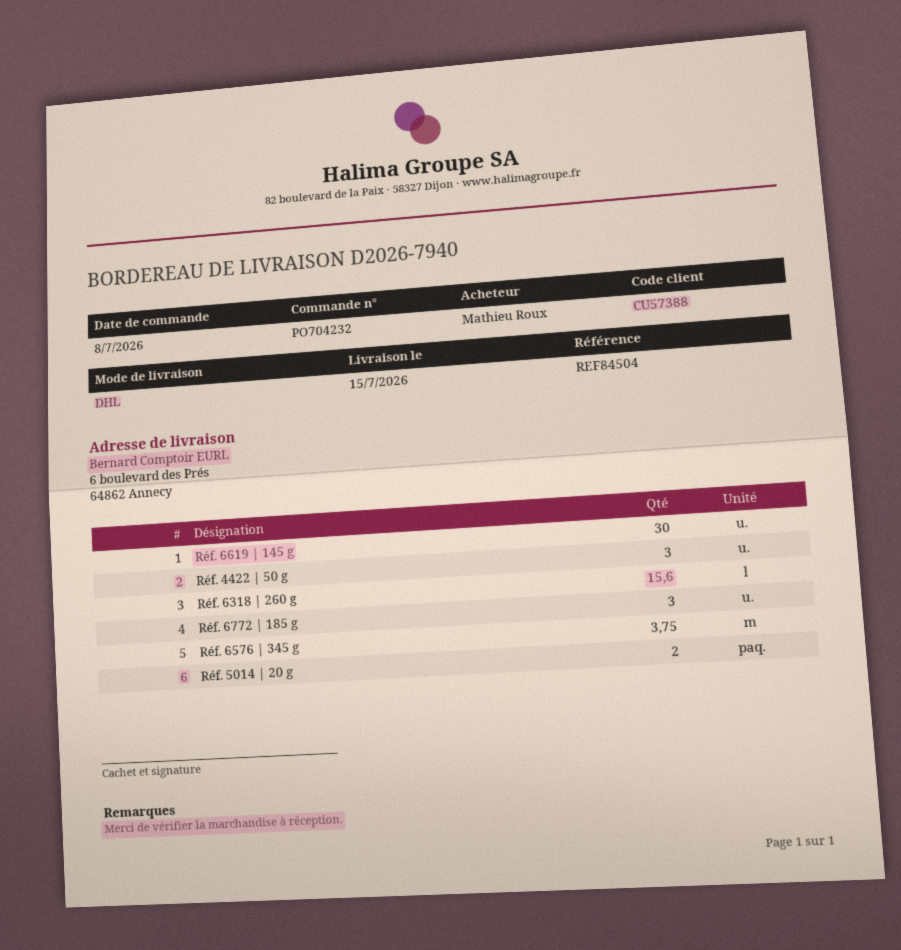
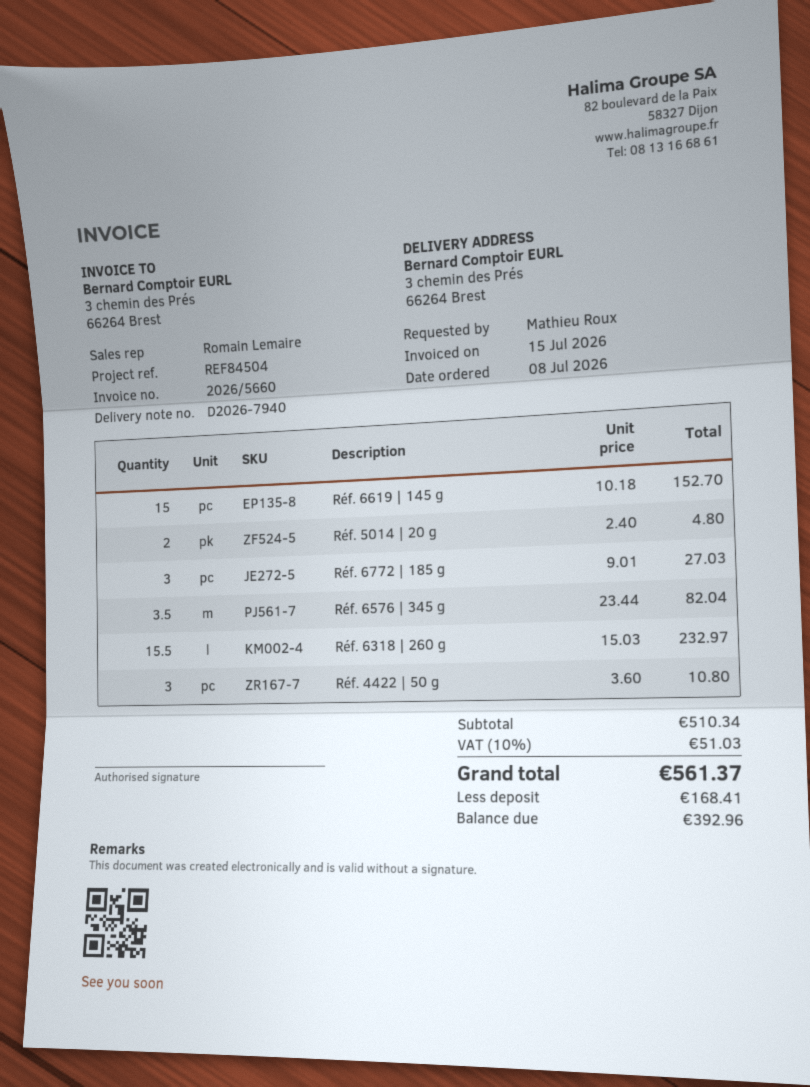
ship to: 6 boulevard des Prés, 64862 Annecy -> 3 chemin des Prés, 66264 Brest
Réf. 6619 | 145 g: 30 -> 15
Réf. 6318 | 260 g: 15.6 -> 15.5
Réf. 6576 | 345 g: 3.75 -> 3.5

